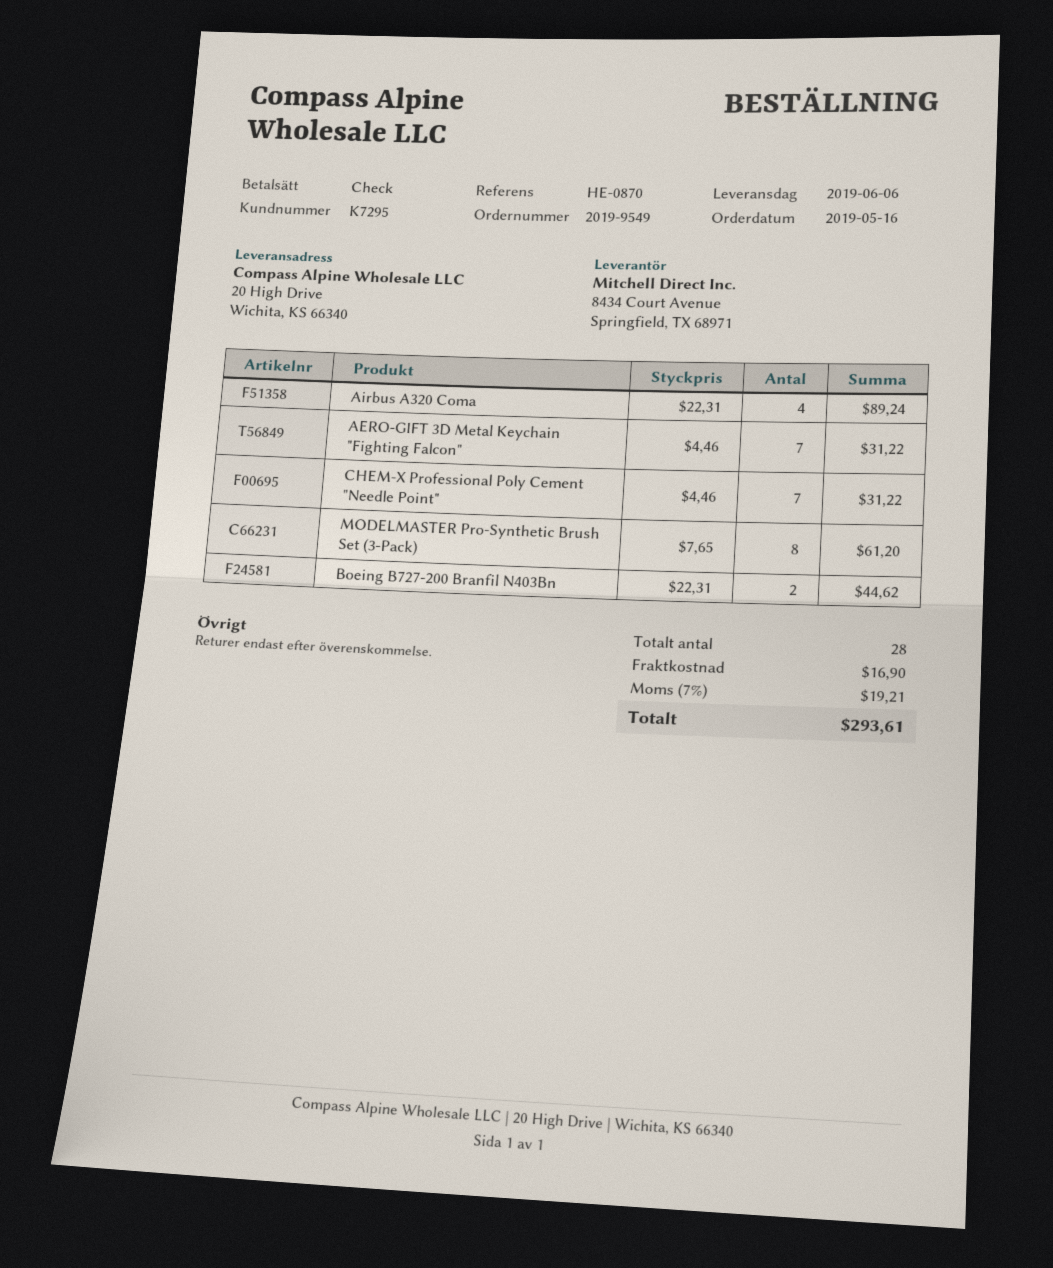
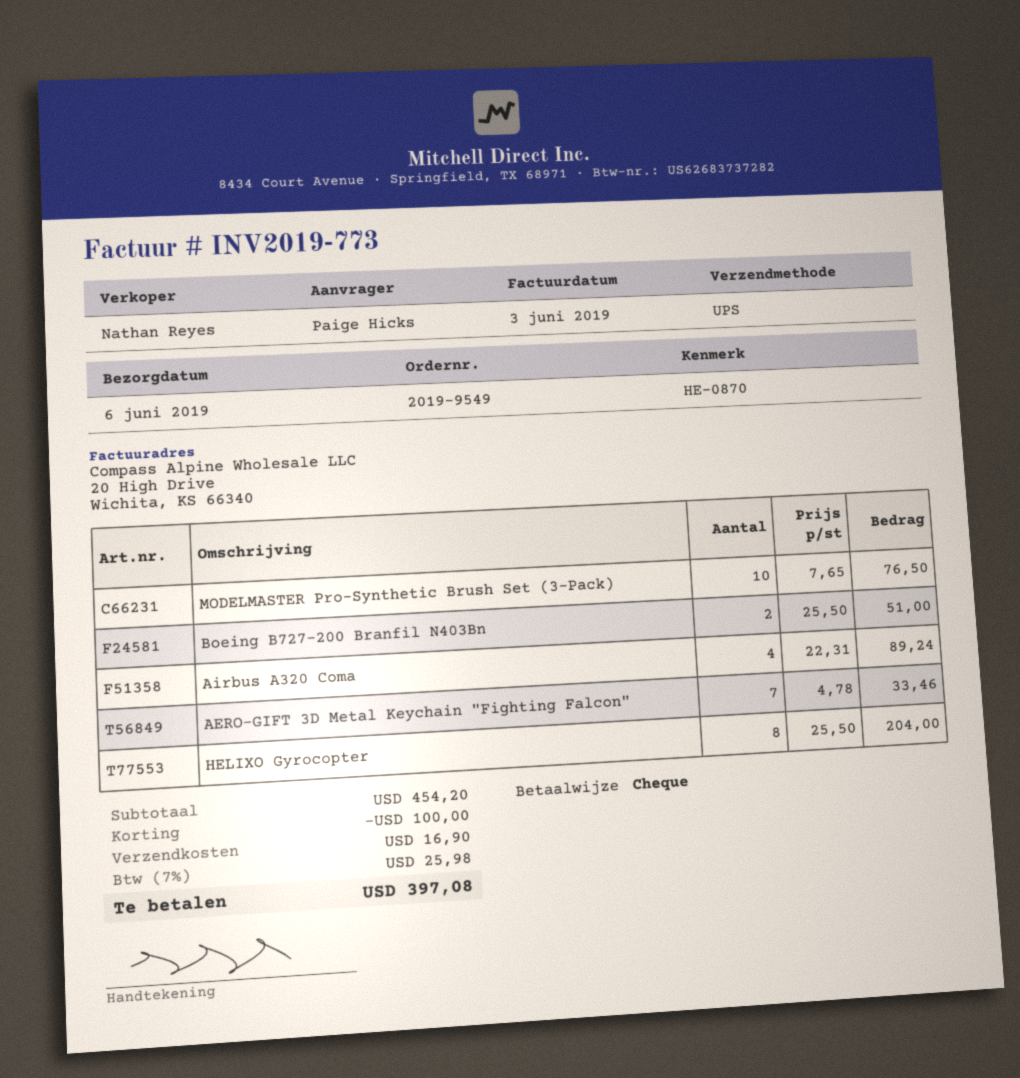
AERO-GIFT 3D Metal Keychain "Fighting Falcon": 7 x 4.46 = 31.22 -> 7 x 4.78 = 33.46
CHEM-X Professional Poly Cement "Needle Point": 7 x 4.46 = 31.22 -> none
MODELMASTER Pro-Synthetic Brush Set (3-Pack): 8 x 7.65 = 61.20 -> 10 x 7.65 = 76.50
Boeing B727-200 Branfil N403Bn: 2 x 22.31 = 44.62 -> 2 x 25.50 = 51.00
HELIXO Gyrocopter: none -> 8 x 25.50 = 204.00
discount: none -> 100.00
tax: 7% = 19.21 -> 7% = 25.98
total: 293.61 -> 397.08

